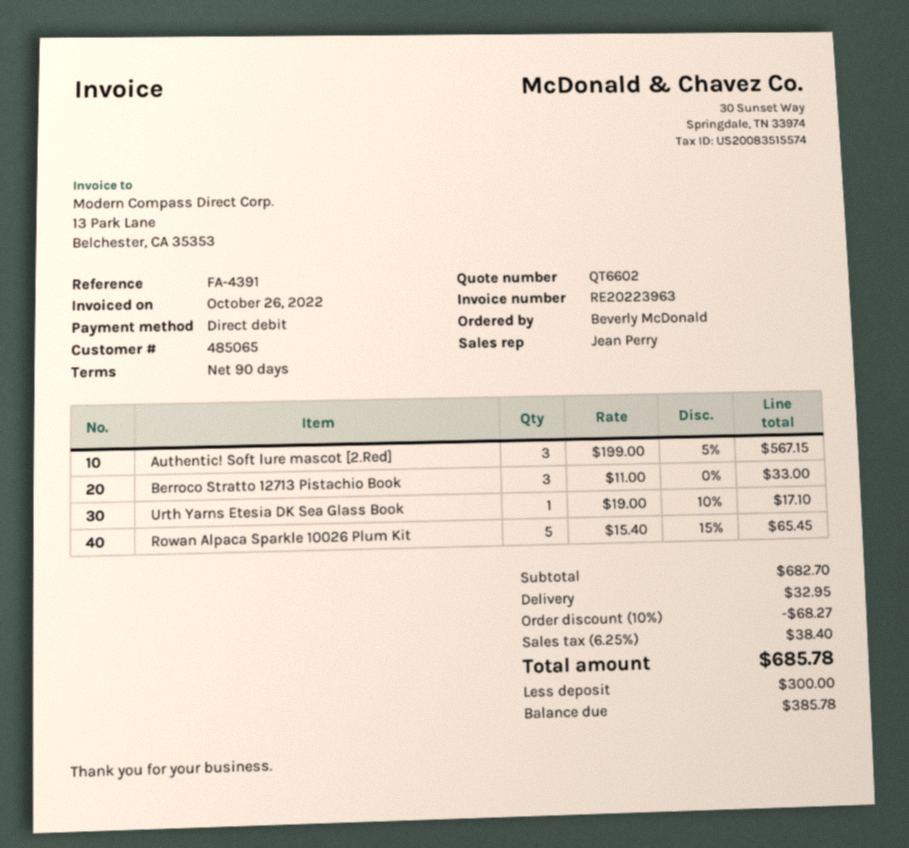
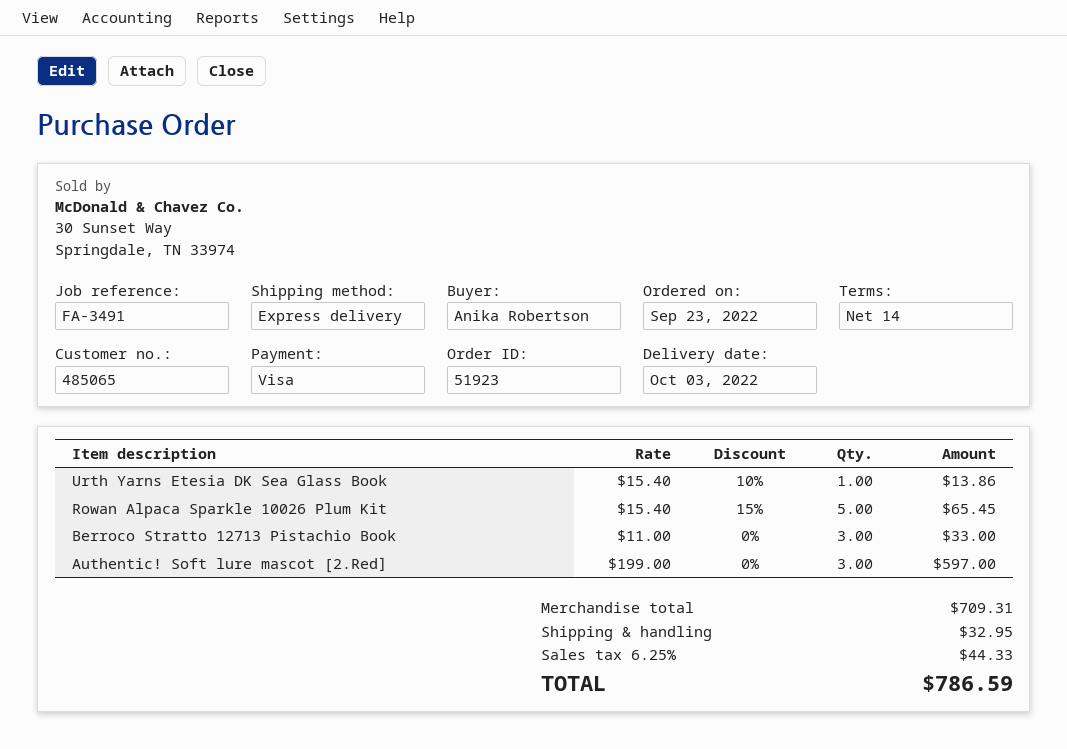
payment terms: 90 days -> 14 days
reference: FA-4391 -> FA-3491
ordered by: Beverly McDonald -> Anika Robertson
payment method: direct debit -> Visa
Authentic! Soft lure mascot [2.Red]: 3 x 199.00 - 5% = 567.15 -> 3 x 199.00 = 597.00
Urth Yarns Etesia DK Sea Glass Book: 1 x 19.00 - 10% = 17.10 -> 1 x 15.40 - 10% = 13.86
subtotal: 682.70 -> 709.31
discount: 10% = 68.27 -> none
tax: 6.25% = 38.40 -> 6.25% = 44.33
total: 685.78 -> 786.59

